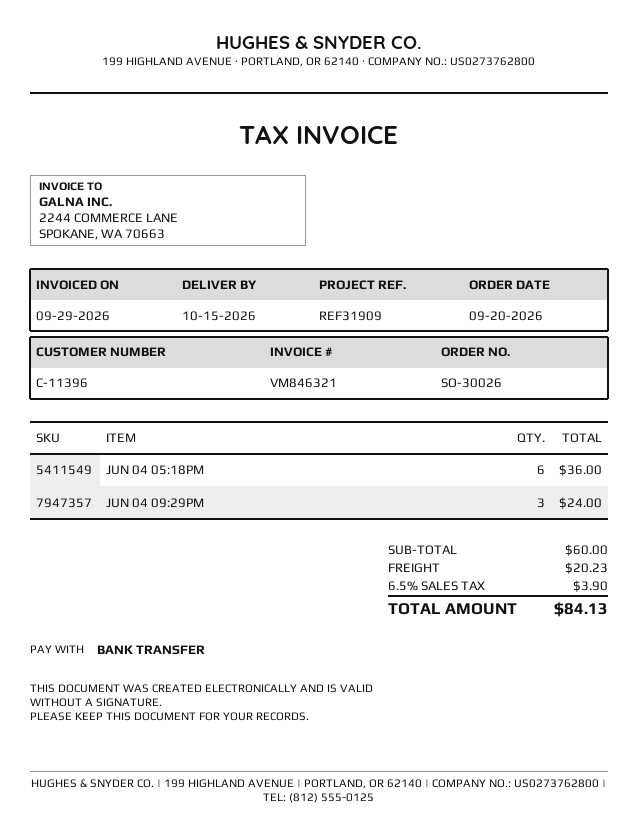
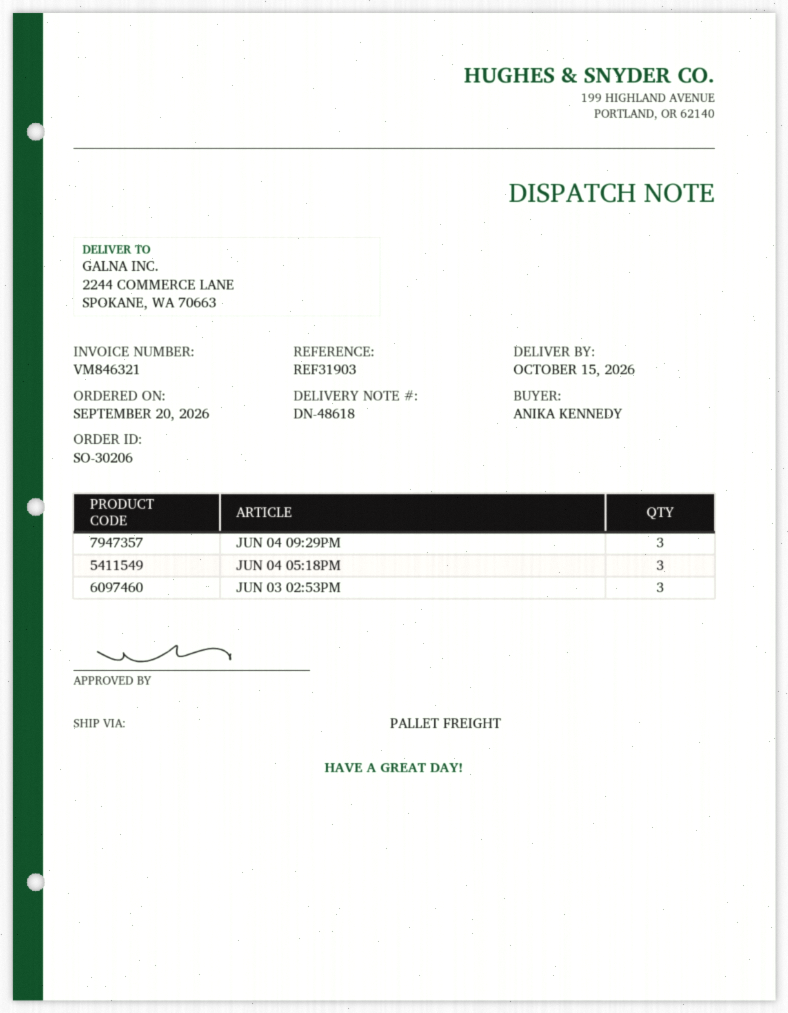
order number: SO-30026 -> SO-30206
reference: REF31909 -> REF31903
JUN 04 05:18PM: 6 -> 3
JUN 03 02:53PM: none -> 3

